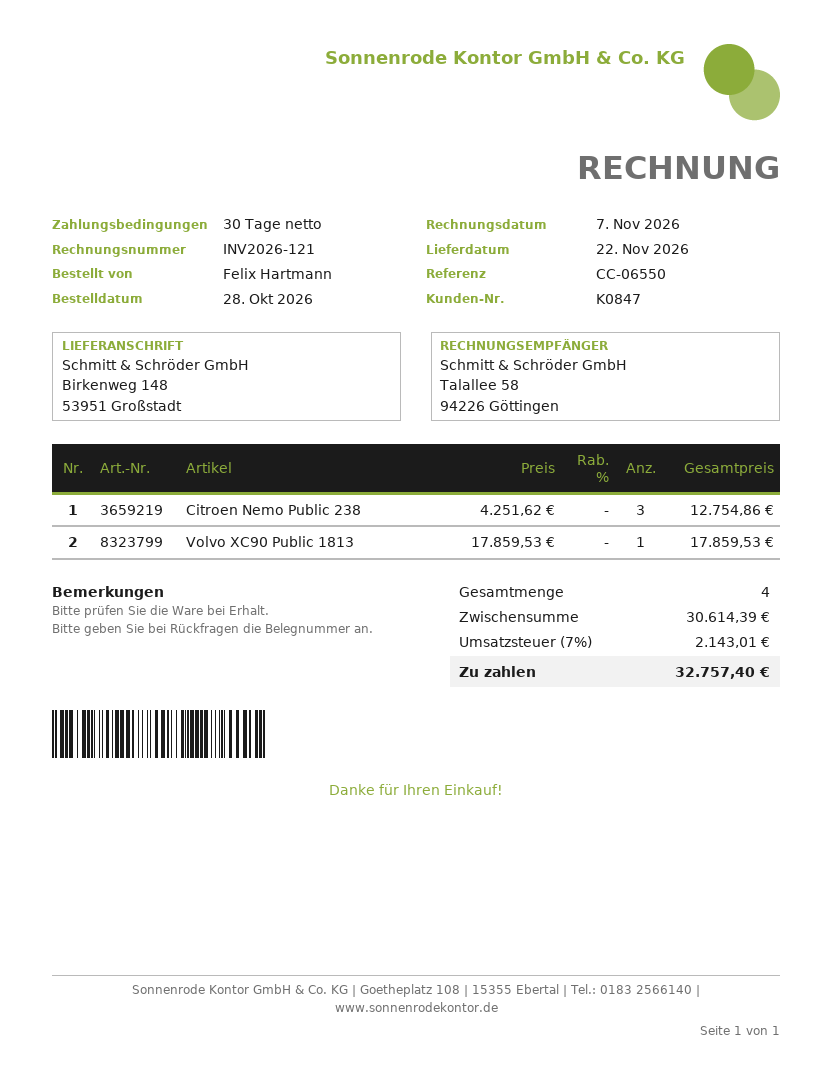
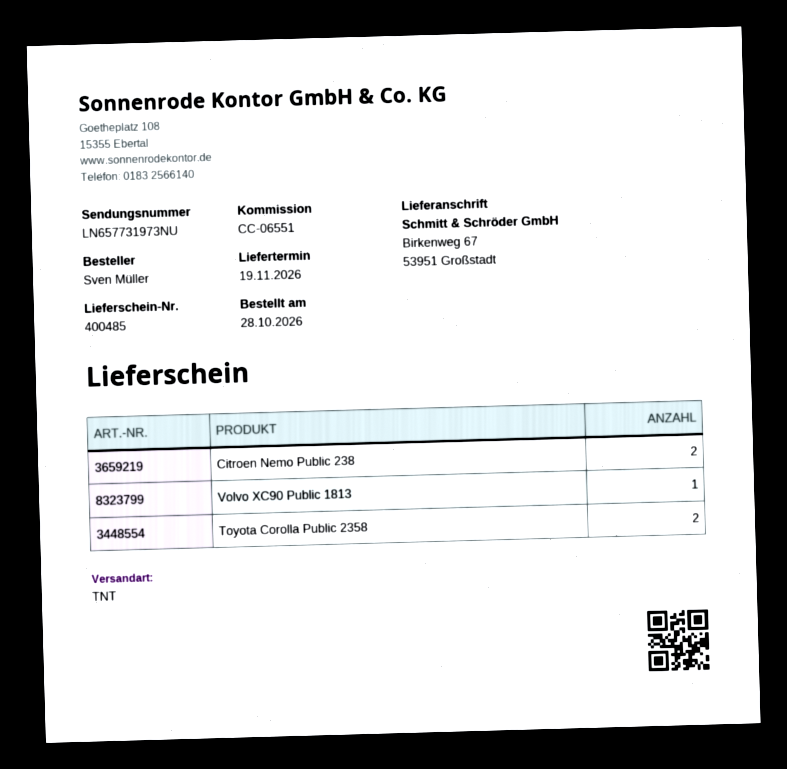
delivery date: 2026-11-22 -> 2026-11-19
reference: CC-06550 -> CC-06551
ordered by: Felix Hartmann -> Sven Müller
ship to: Birkenweg 148, 53951 Großstadt -> Birkenweg 67, 53951 Großstadt
Citroen Nemo Public 238: 3 -> 2
Toyota Corolla Public 2358: none -> 2

